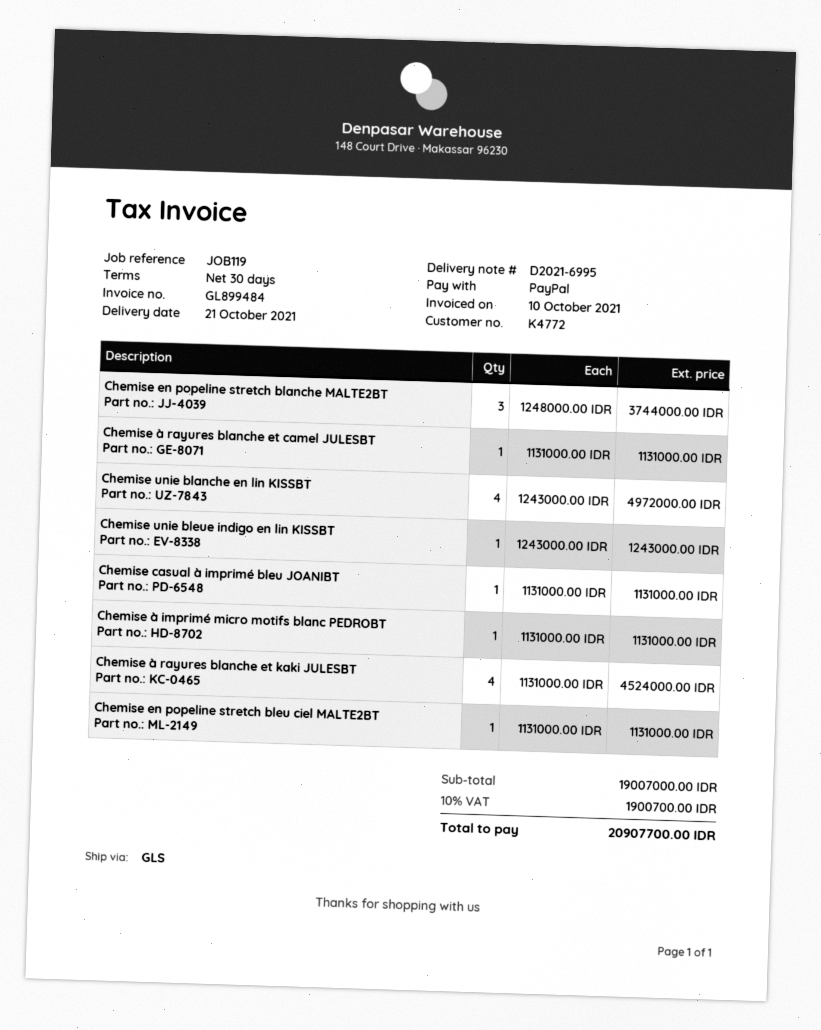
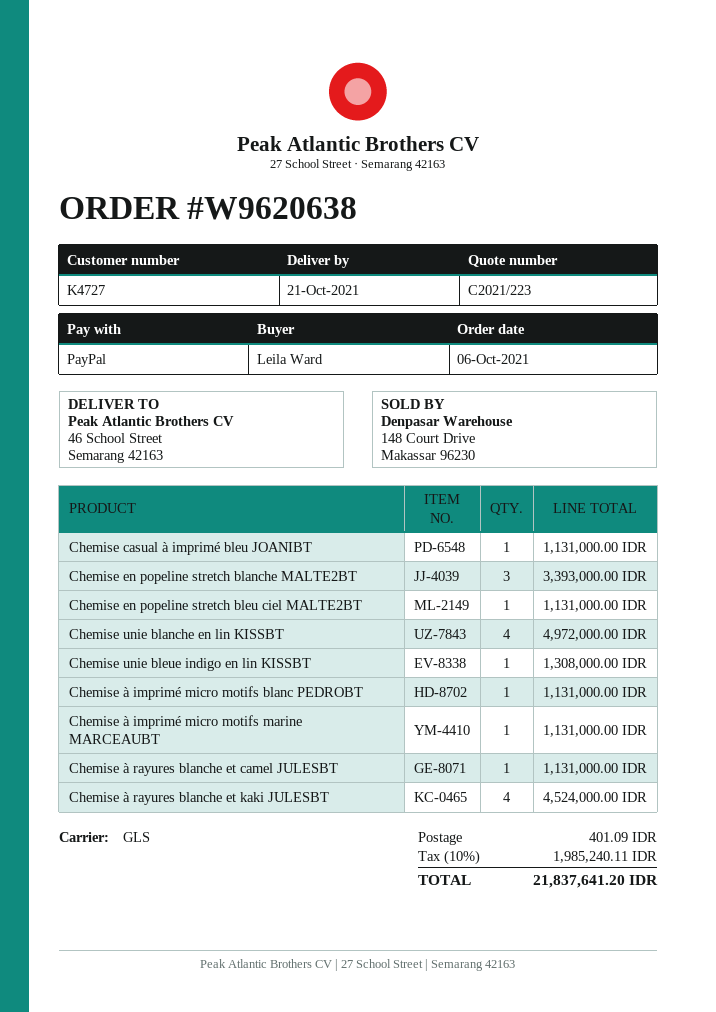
customer number: K4772 -> K4727
Chemise en popeline stretch blanche MALTE2BT: 3 for 3744000.00 -> 3 for 3393000.00
Chemise unie bleue indigo en lin KISSBT: 1 for 1243000.00 -> 1 for 1308000.00
Chemise à imprimé micro motifs marine MARCEAUBT: none -> 1 for 1131000.00
shipping: none -> 401.09
tax: 10% = 1900700.00 -> 10% = 1985240.11
total: 20907700.00 -> 21837641.20

